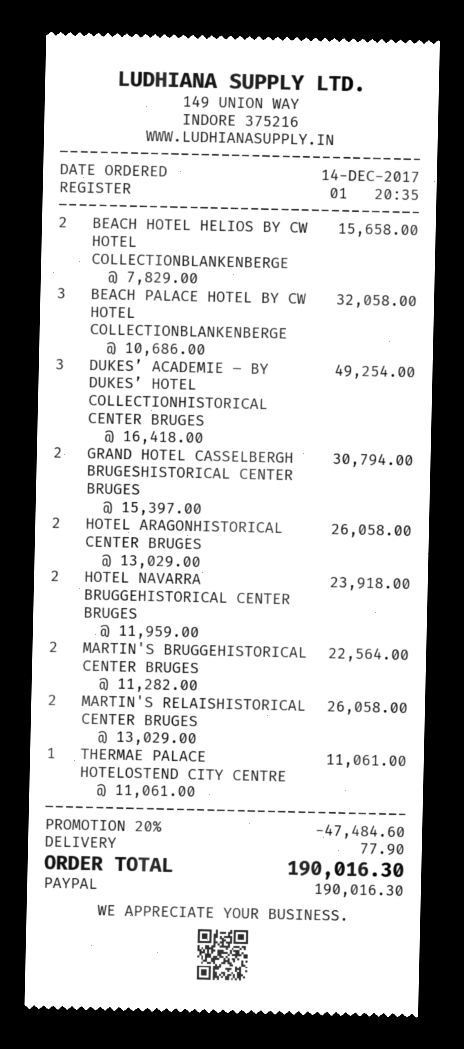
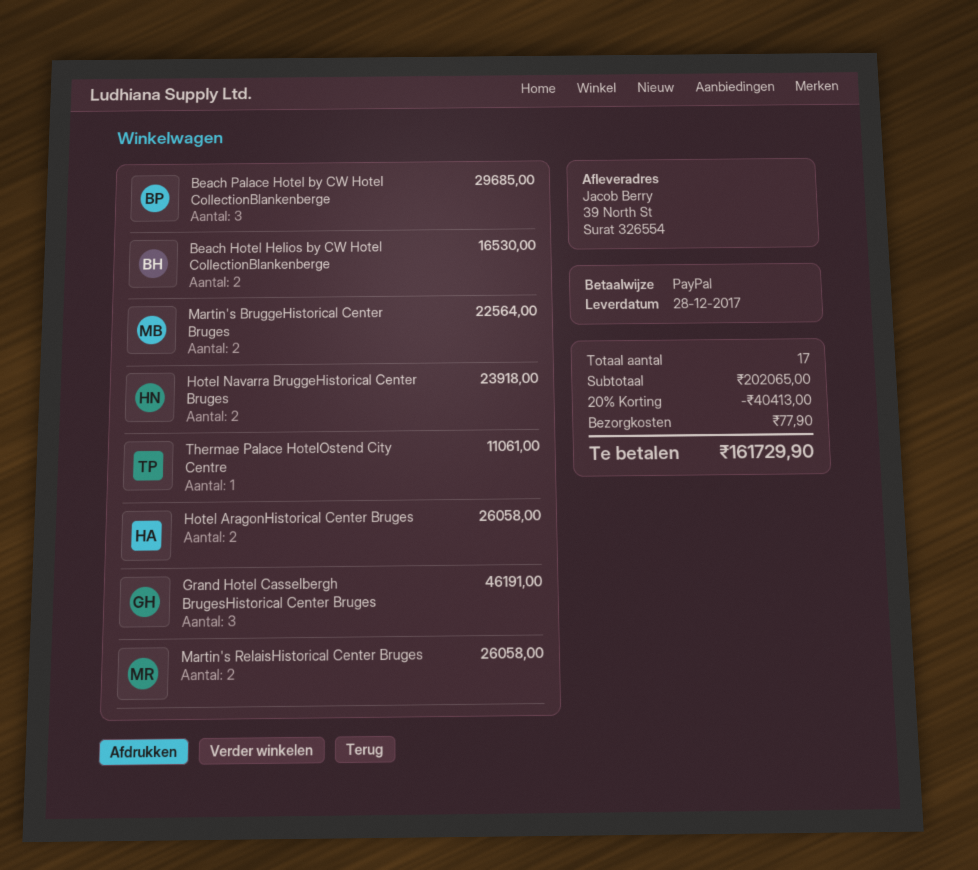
BEACH HOTEL HELIOS BY CW HOTEL COLLECTIONBLANKENBERGE: 2 for 15658.00 -> 2 for 16530.00
BEACH PALACE HOTEL BY CW HOTEL COLLECTIONBLANKENBERGE: 3 for 32058.00 -> 3 for 29685.00
DUKES’ ACADEMIE – BY DUKES’ HOTEL COLLECTIONHISTORICAL CENTER BRUGES: 3 for 49254.00 -> none
GRAND HOTEL CASSELBERGH BRUGESHISTORICAL CENTER BRUGES: 2 for 30794.00 -> 3 for 46191.00
discount: 20% = 47484.60 -> 20% = 40413.00
total: 190016.30 -> 161729.90

